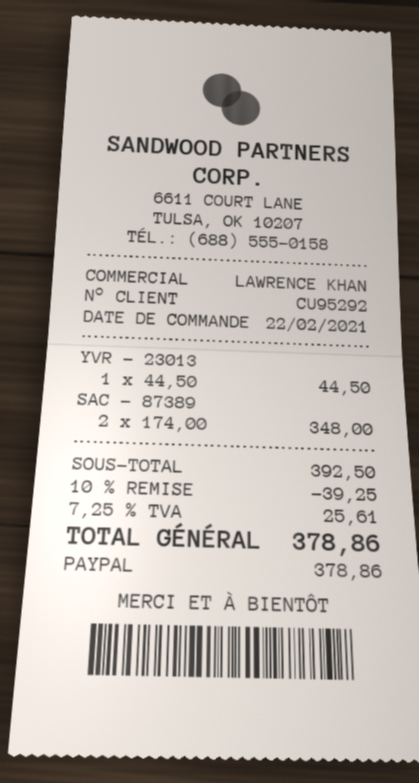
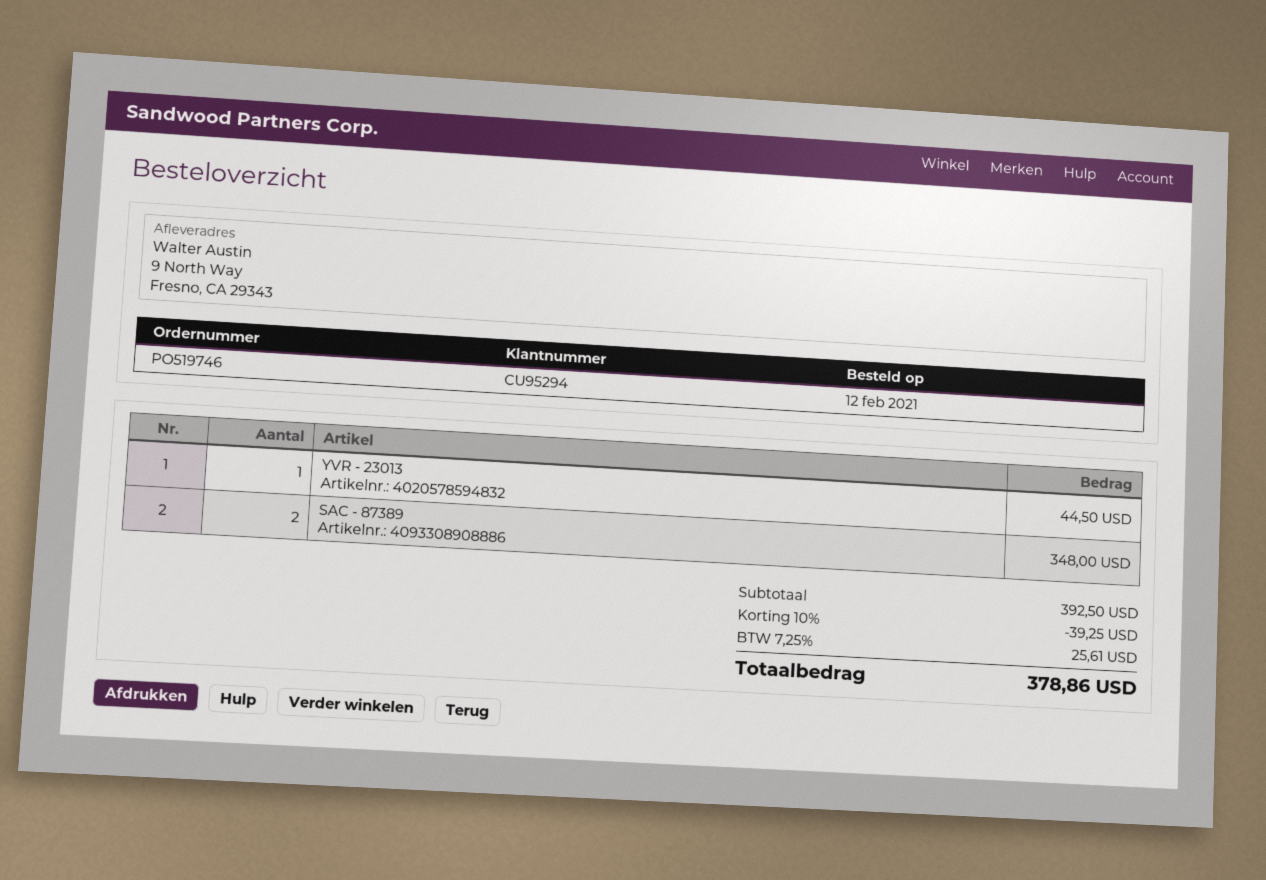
order date: 2021-02-22 -> 2021-02-12
customer number: CU95292 -> CU95294

